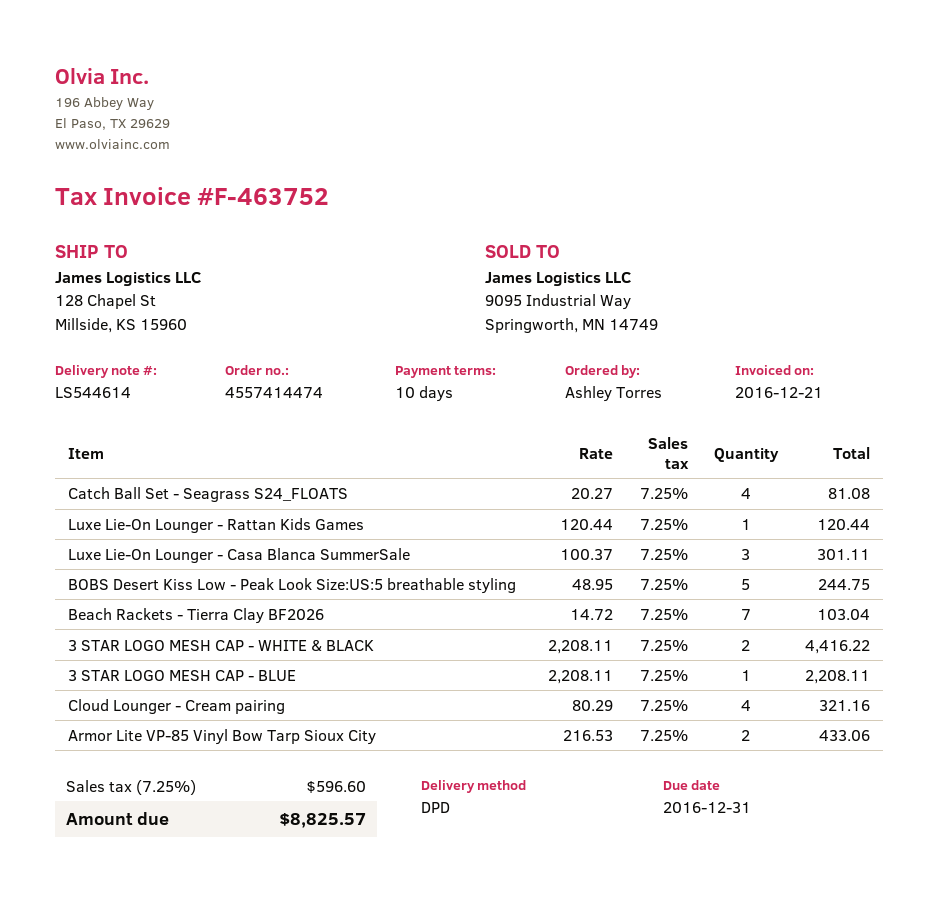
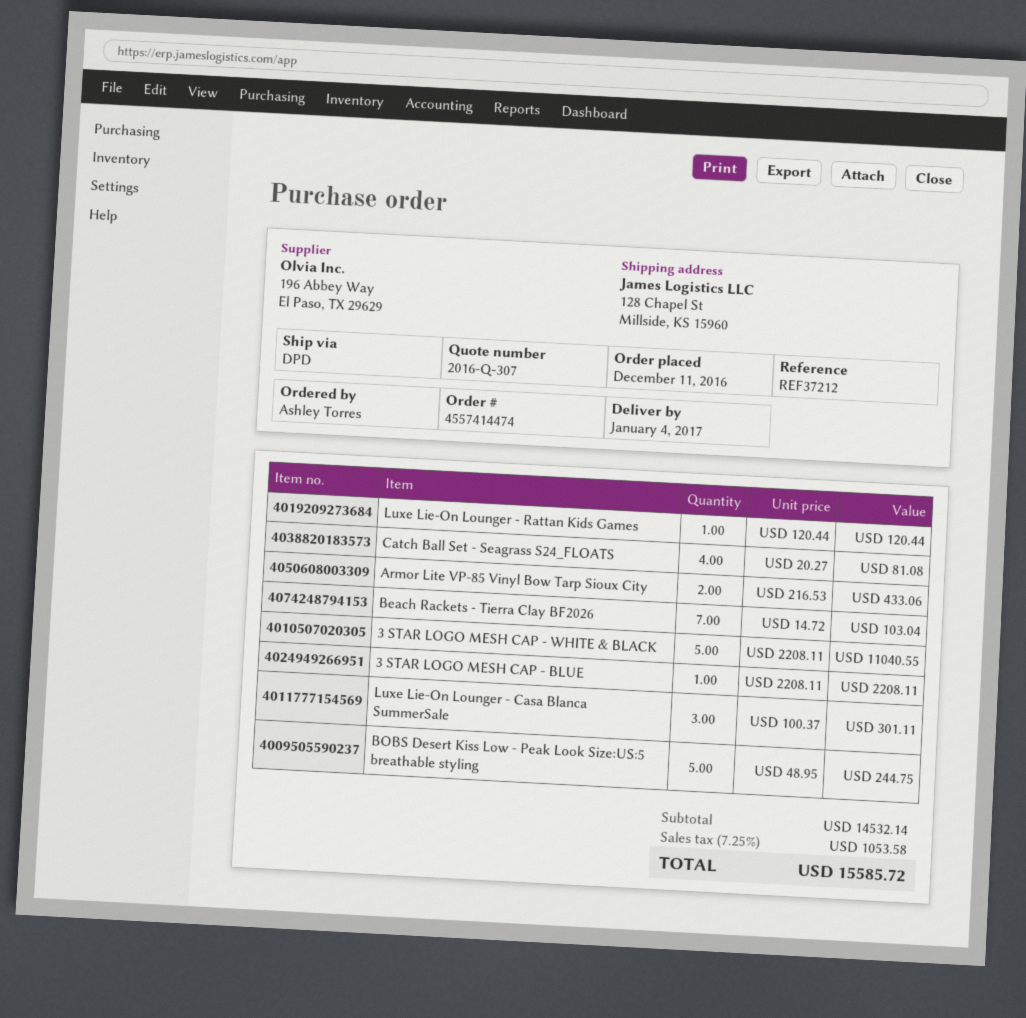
3 STAR LOGO MESH CAP - WHITE & BLACK: 2 x 2208.11 = 4416.22 -> 5 x 2208.11 = 11040.55
Cloud Lounger - Cream pairing: 4 x 80.29 = 321.16 -> none
tax: 7.25% = 596.60 -> 7.25% = 1053.58
total: 8825.57 -> 15585.72

